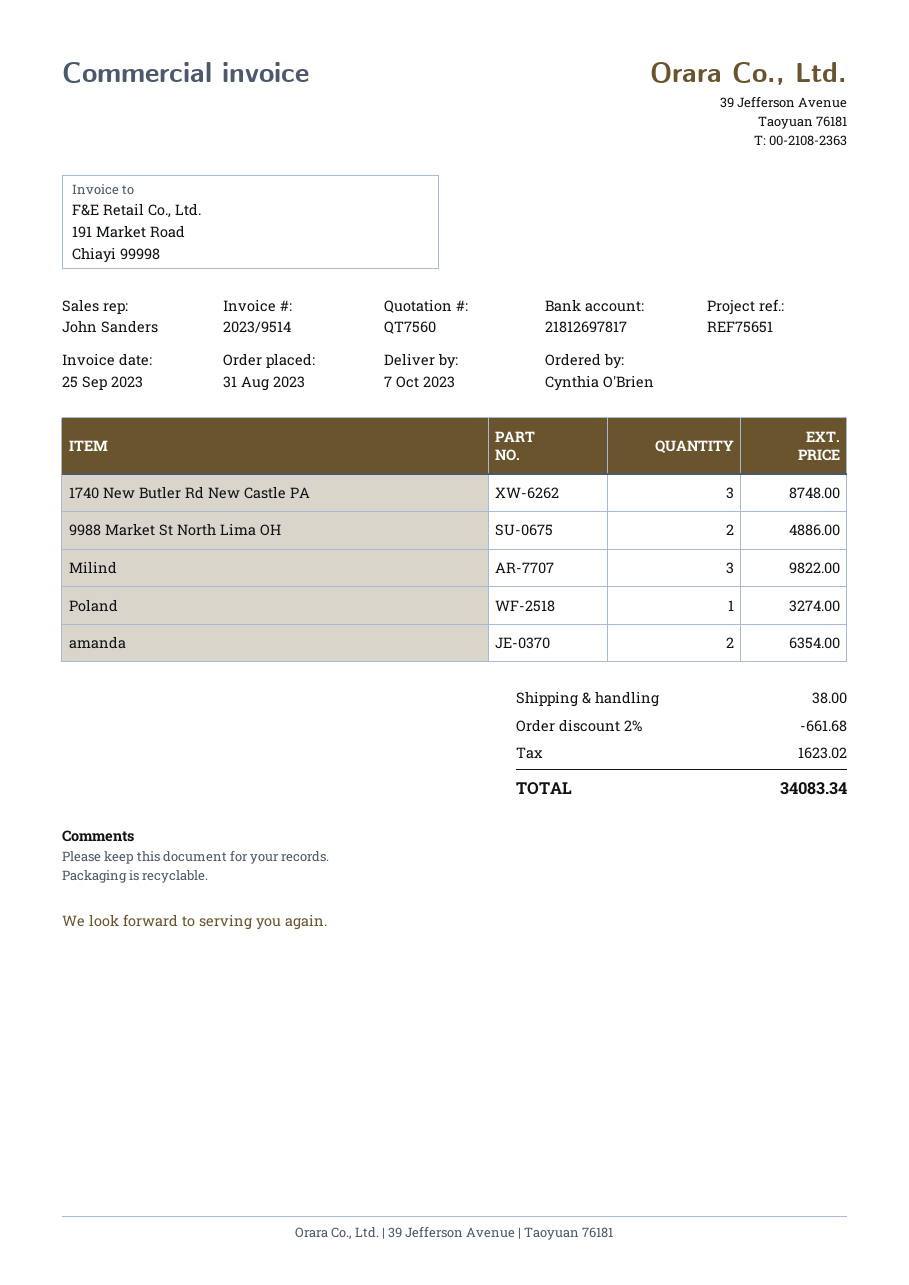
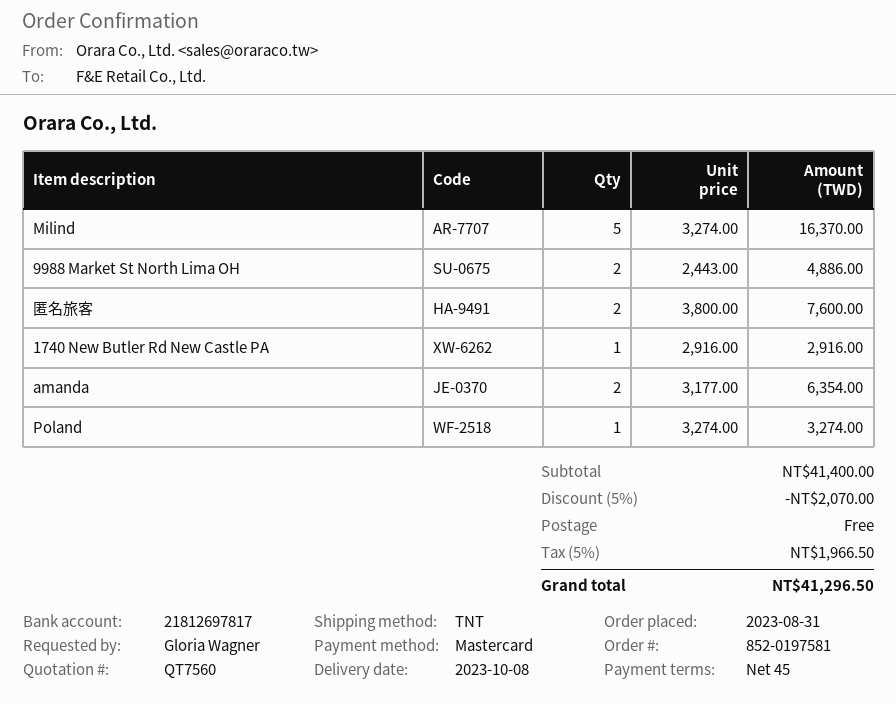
delivery date: 2023-10-07 -> 2023-10-08
ordered by: Cynthia O'Brien -> Gloria Wagner
1740 New Butler Rd New Castle PA: 3 for 8748.00 -> 1 for 2916.00
Milind: 3 for 9822.00 -> 5 for 16370.00
匿名旅客: none -> 2 for 7600.00
discount: 2% = 661.68 -> 5% = 2070.00
shipping: 38.00 -> 0.00
tax: 1623.02 -> 1966.50
total: 34083.34 -> 41296.50

